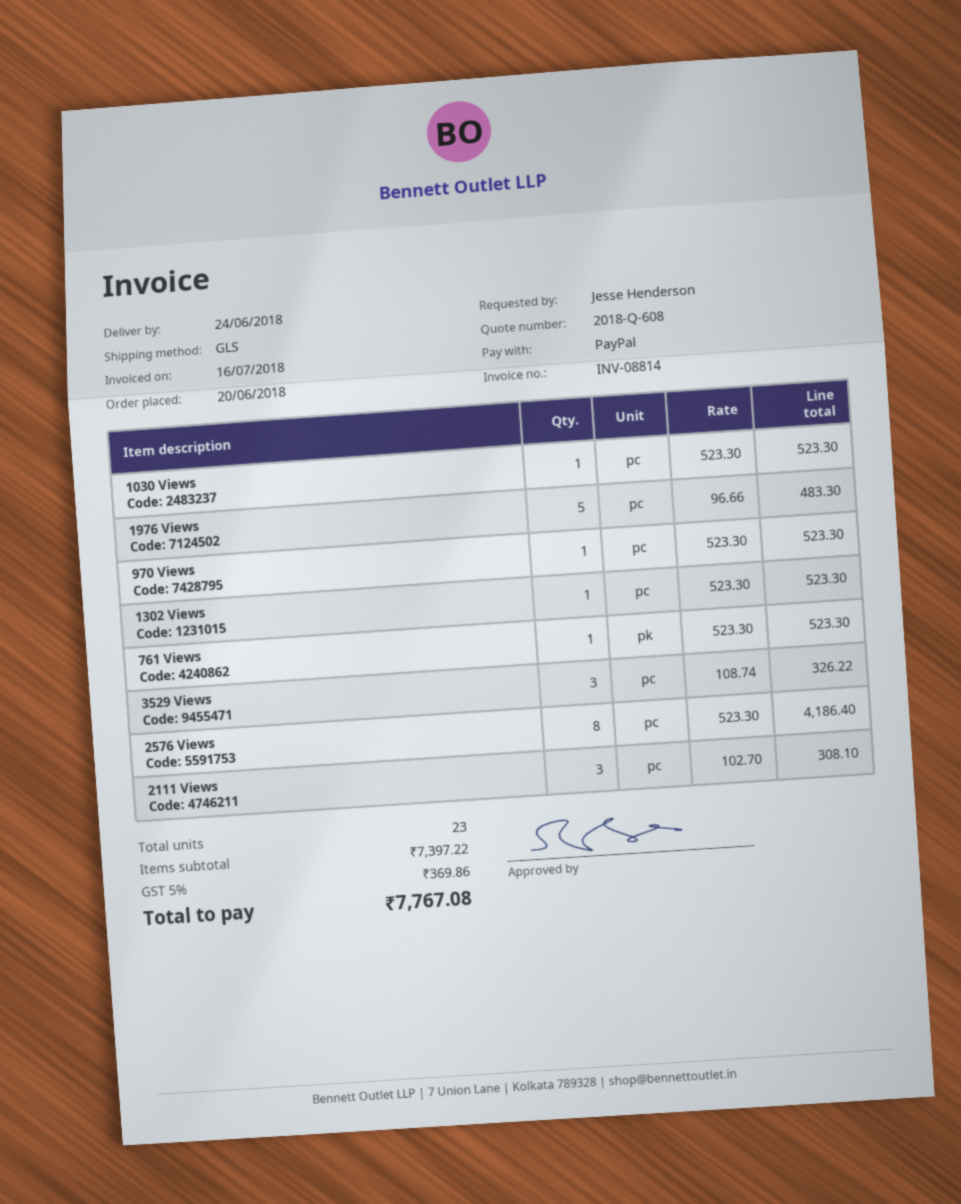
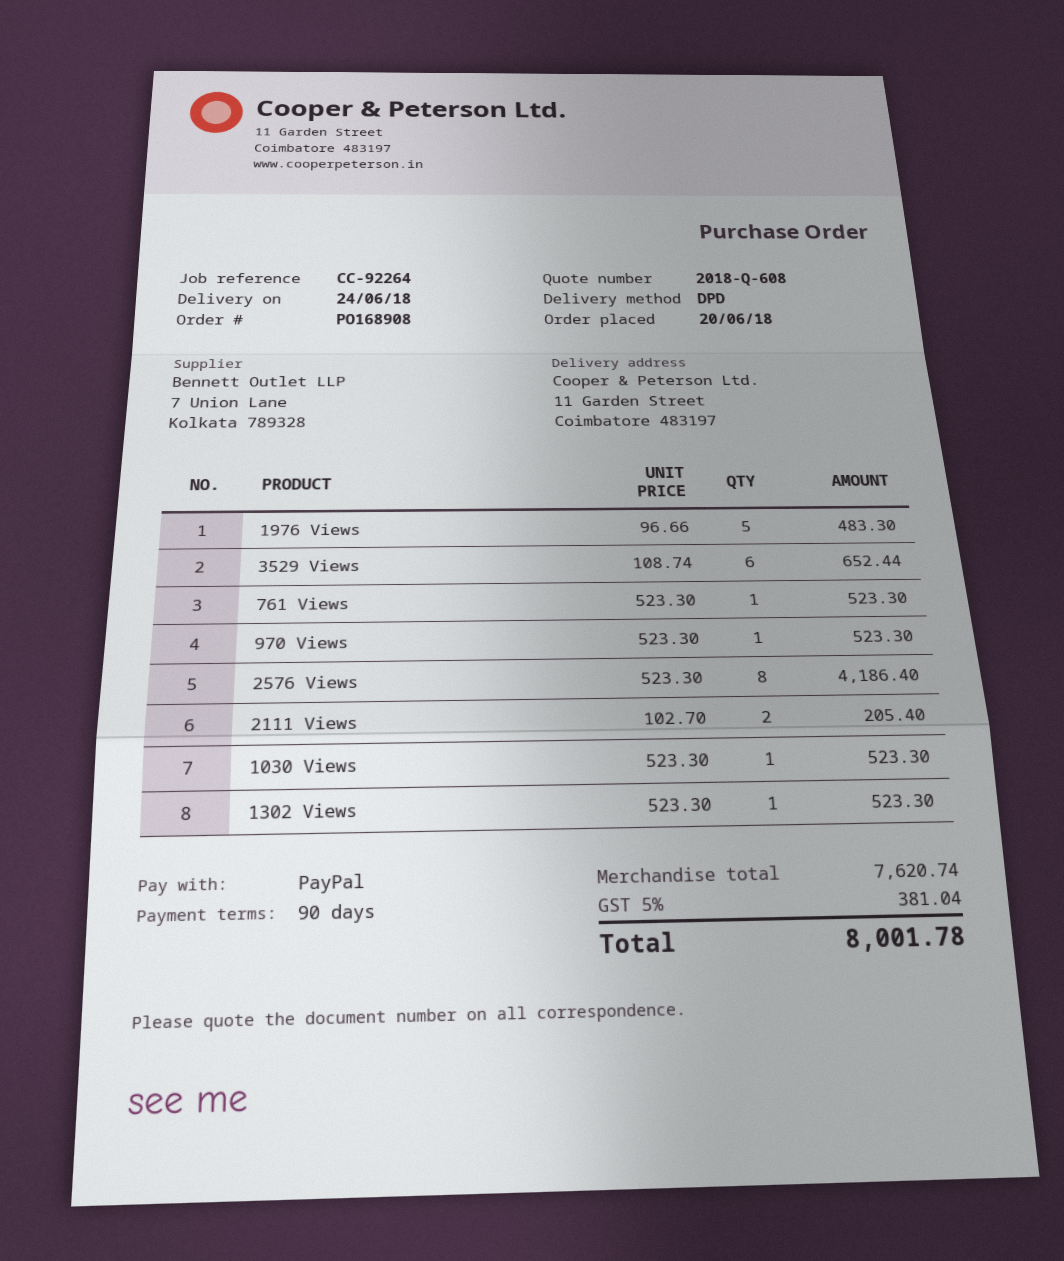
shipping method: GLS -> DPD
3529 Views: 3 x 108.74 = 326.22 -> 6 x 108.74 = 652.44
2111 Views: 3 x 102.70 = 308.10 -> 2 x 102.70 = 205.40
subtotal: 7397.22 -> 7620.74
tax: 5% = 369.86 -> 5% = 381.04
total: 7767.08 -> 8001.78

